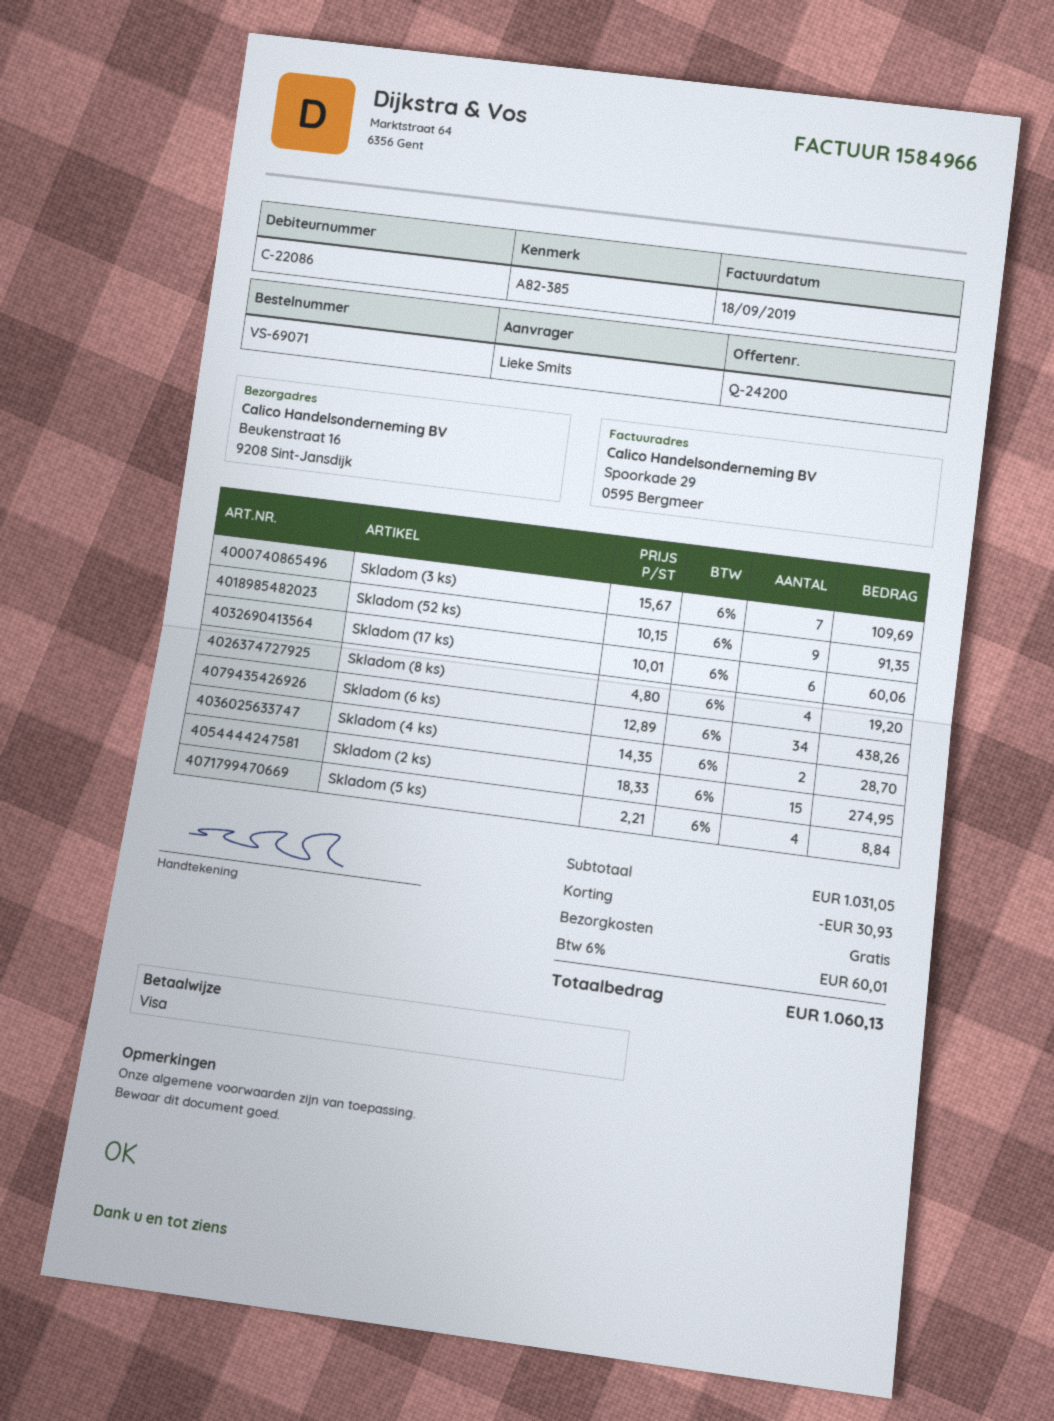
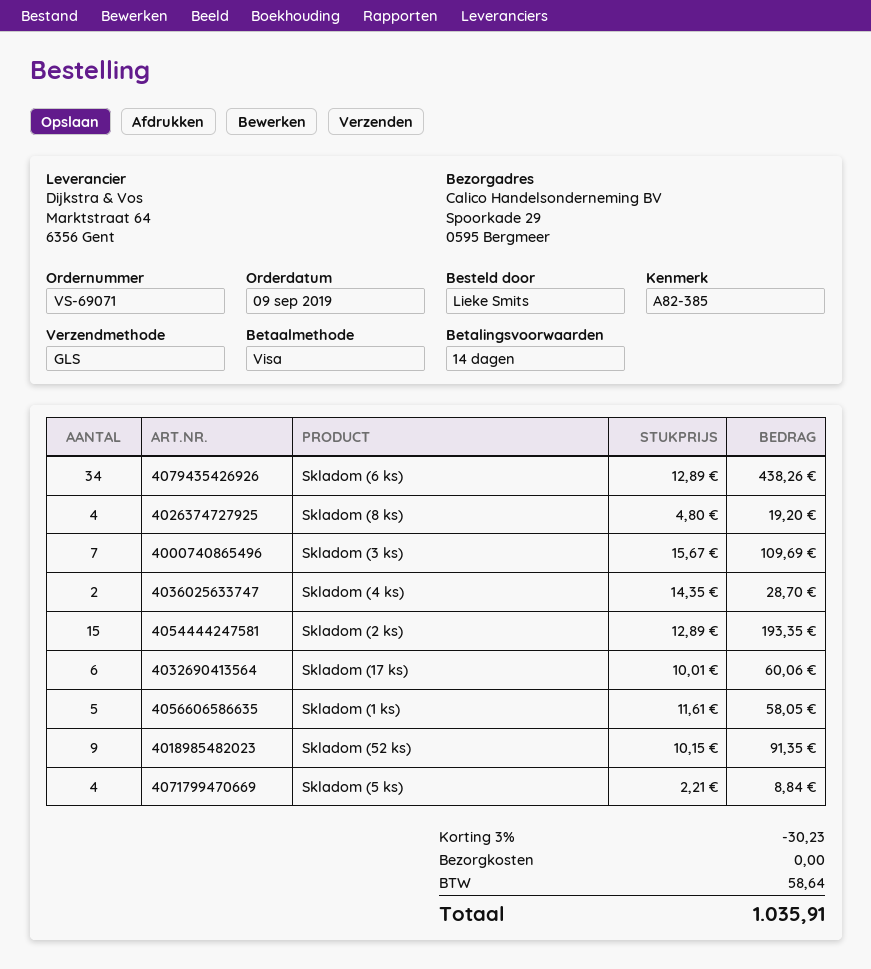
ship to: Beukenstraat 16, 9208 Sint-Jansdijk -> Spoorkade 29, 0595 Bergmeer
Skladom (2 ks): 15 x 18.33 = 274.95 -> 15 x 12.89 = 193.35
Skladom (1 ks): none -> 5 x 11.61 = 58.05
discount: 30.93 -> 30.23
tax: 60.01 -> 58.64
total: 1060.13 -> 1035.91

